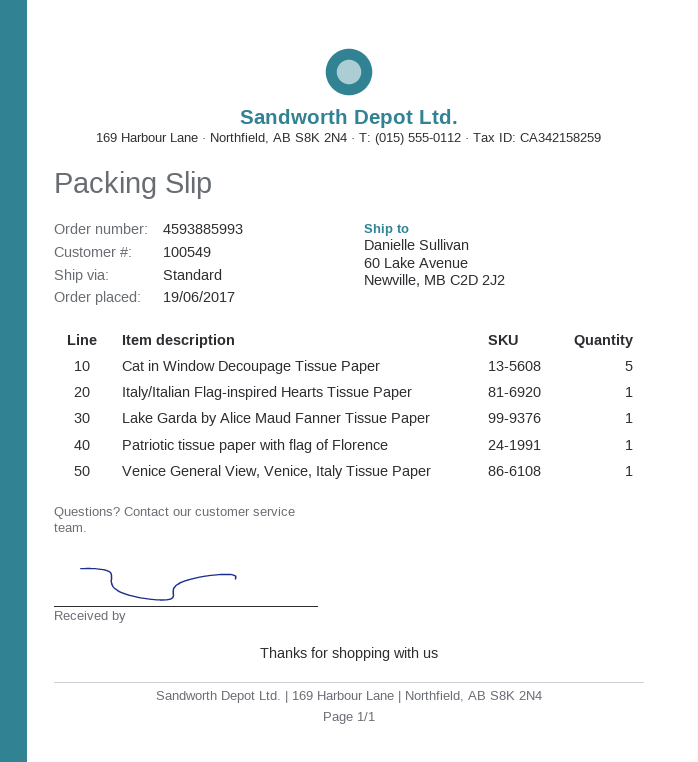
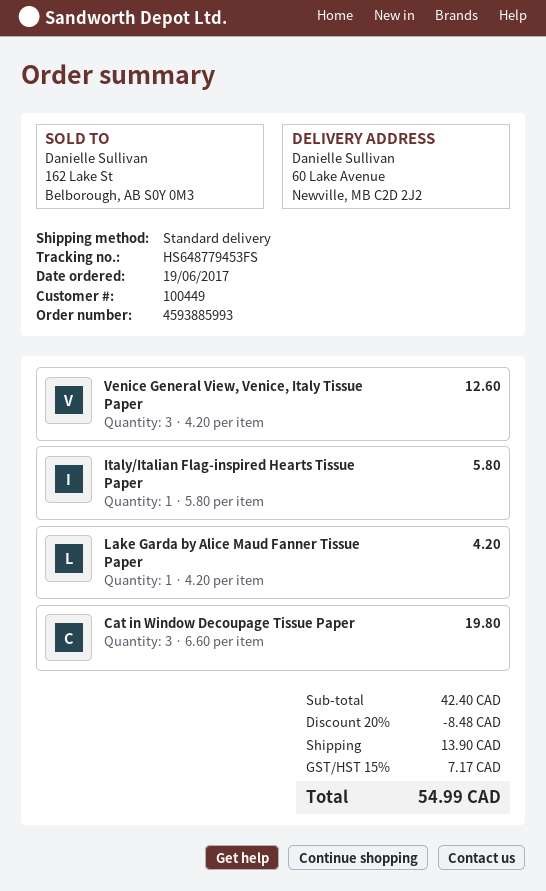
customer number: 100549 -> 100449
Cat in Window Decoupage Tissue Paper: 5 -> 3
Patriotic tissue paper with flag of Florence: 1 -> none
Venice General View, Venice, Italy Tissue Paper: 1 -> 3

